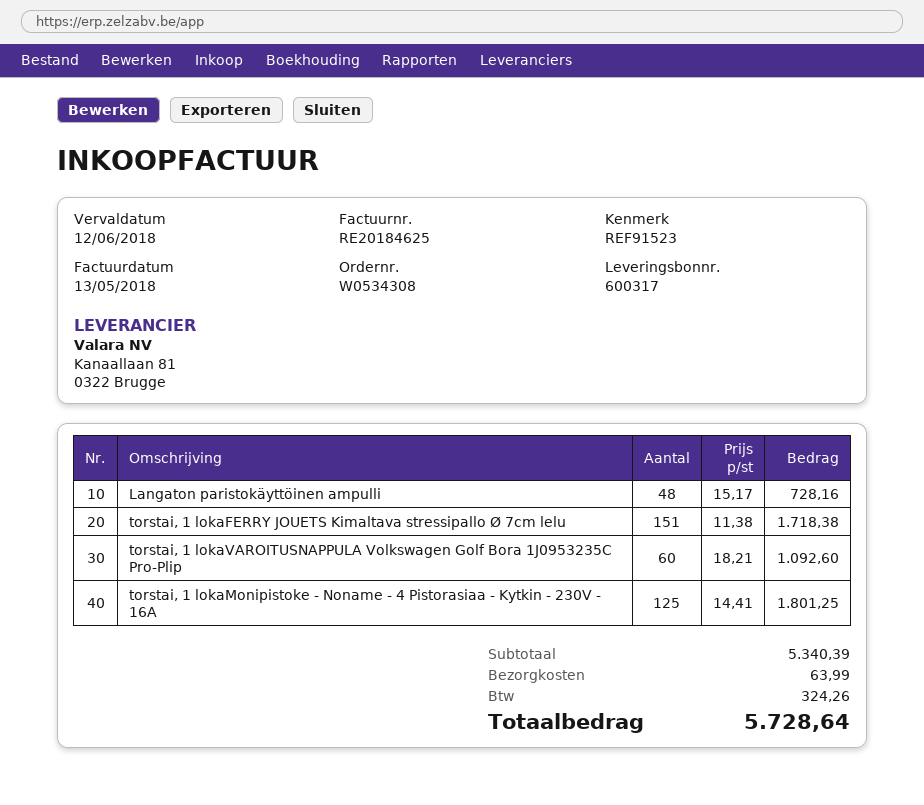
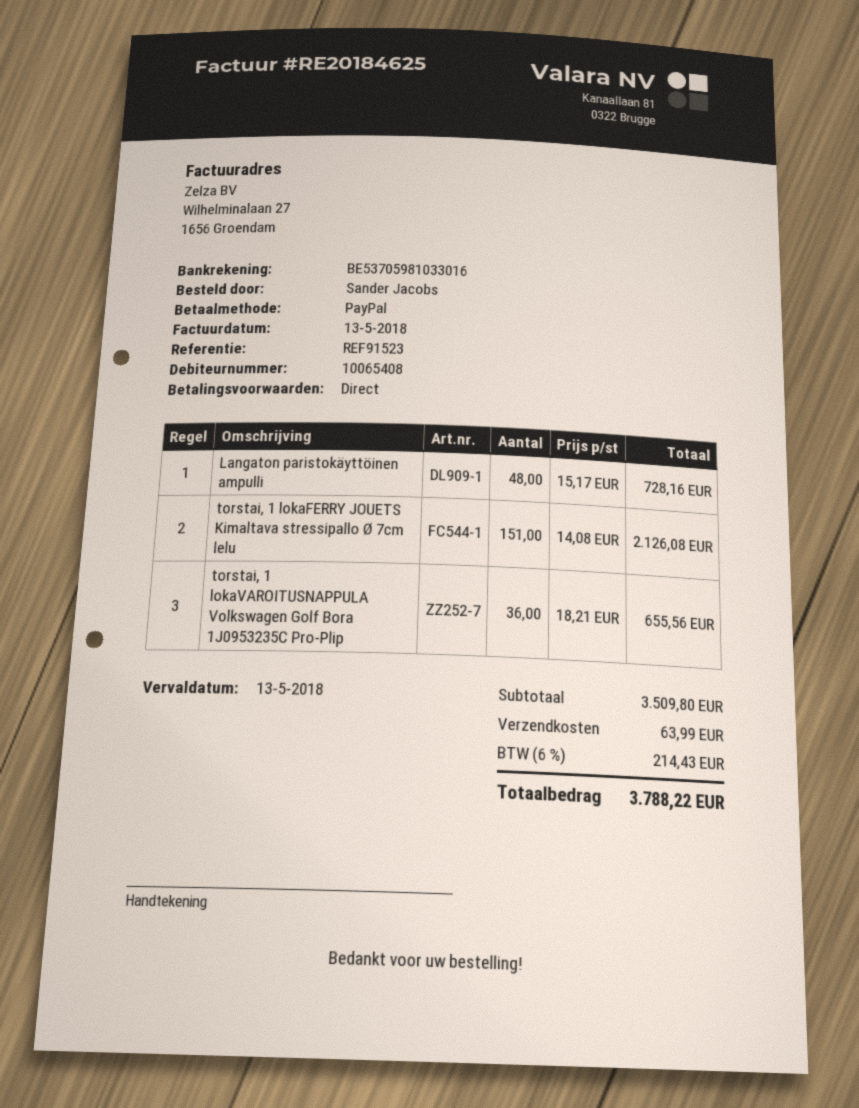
due date: 2018-06-12 -> 2018-05-13
torstai, 1 lokaFERRY JOUETS Kimaltava stressipallo Ø 7cm lelu: 151 x 11.38 = 1718.38 -> 151 x 14.08 = 2126.08
torstai, 1 lokaVAROITUSNAPPULA Volkswagen Golf Bora 1J0953235C Pro-Plip: 60 x 18.21 = 1092.60 -> 36 x 18.21 = 655.56
torstai, 1 lokaMonipistoke - Noname - 4 Pistorasiaa - Kytkin - 230V - 16A: 125 x 14.41 = 1801.25 -> none
subtotal: 5340.39 -> 3509.80
tax: 324.26 -> 214.43
total: 5728.64 -> 3788.22

